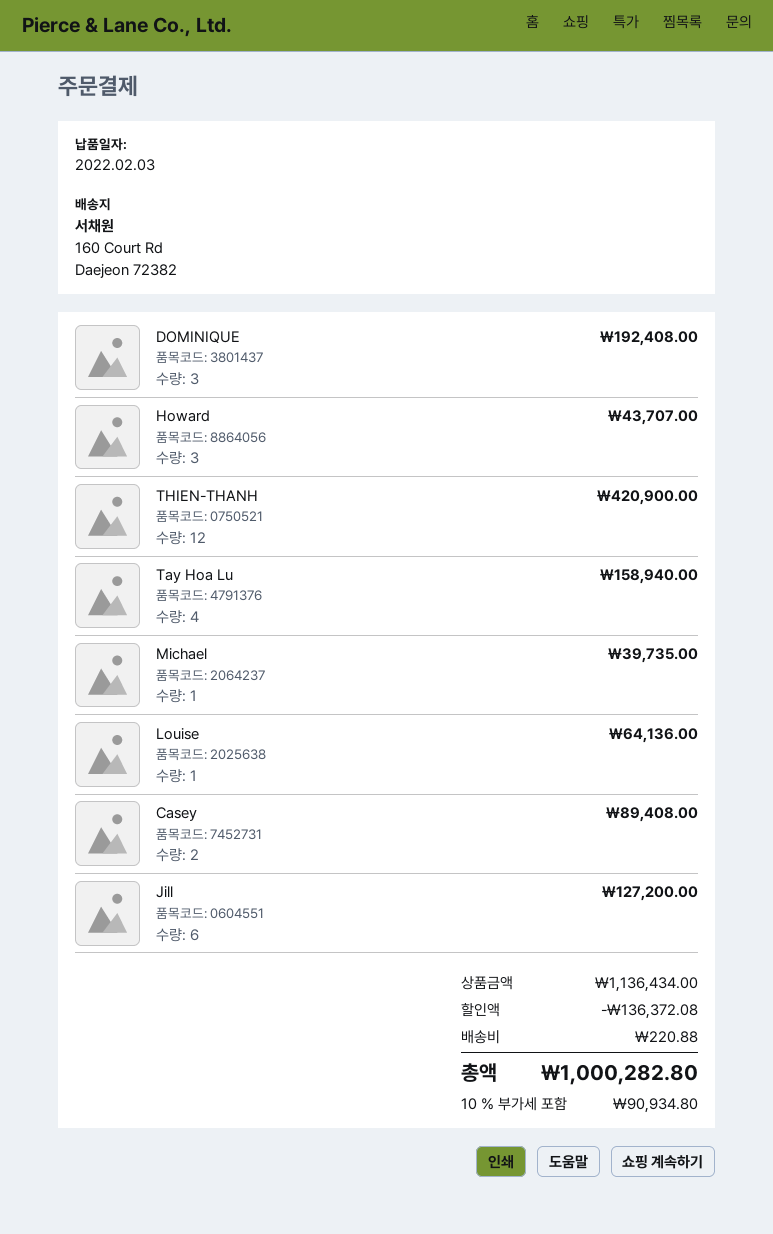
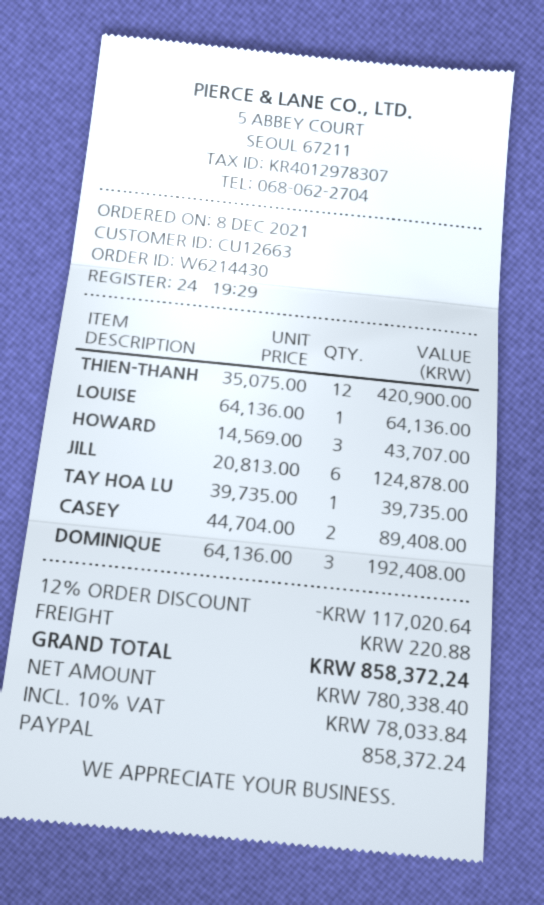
Tay Hoa Lu: 4 for 158940.00 -> 1 for 39735.00
Michael: 1 for 39735.00 -> none
Jill: 6 for 127200.00 -> 6 for 124878.00
discount: 136372.08 -> 117020.64
tax: 10% = 90934.80 -> 10% = 78033.84
total: 1000282.80 -> 858372.24

